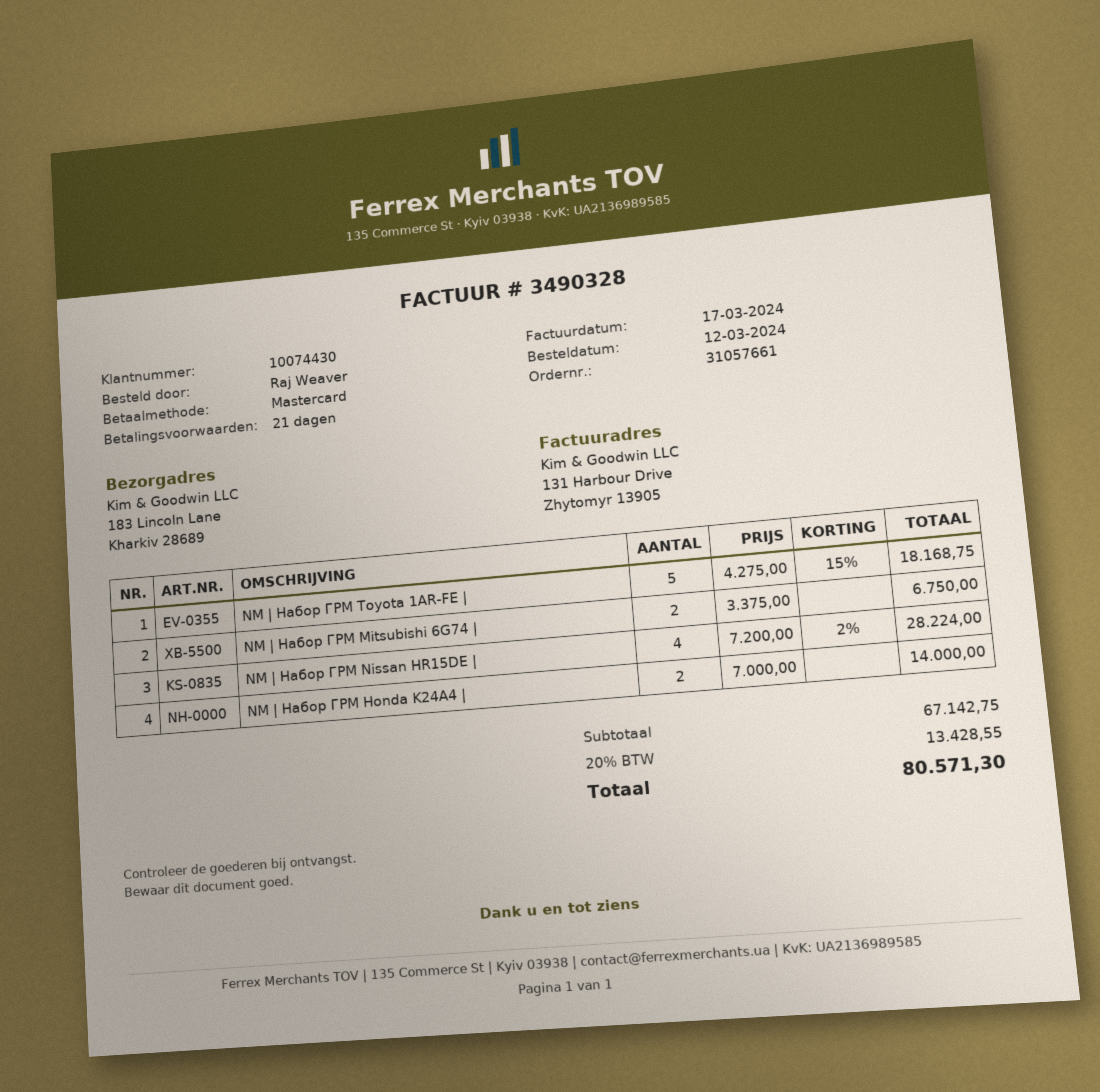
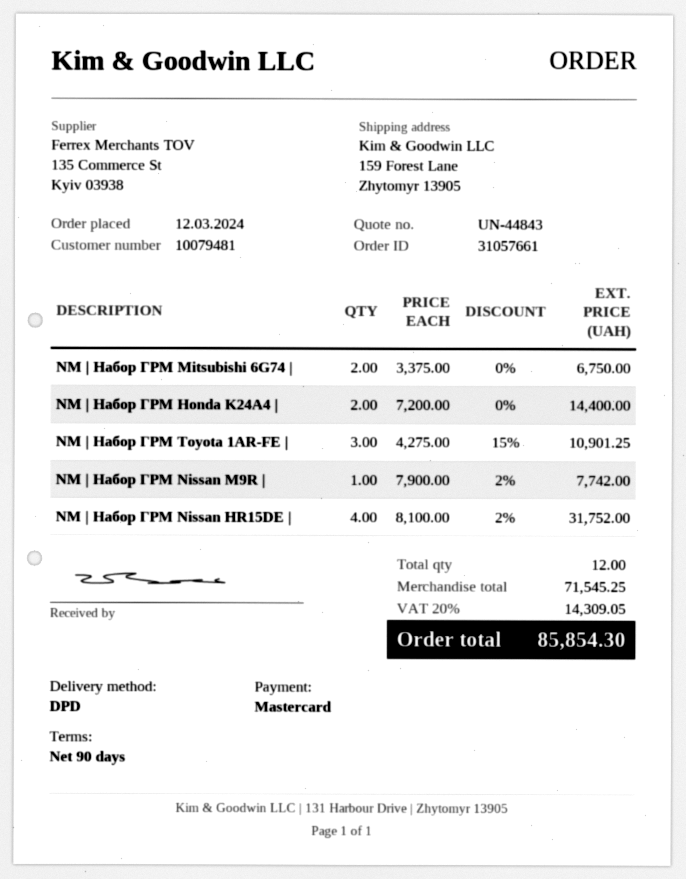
payment terms: 21 days -> 90 days
customer number: 10074430 -> 10079481
ship to: 183 Lincoln Lane, Kharkiv 28689 -> 159 Forest Lane, Zhytomyr 13905
NM | Набор ГРМ Toyota 1AR-FE |: 5 x 4275.00 - 15% = 18168.75 -> 3 x 4275.00 - 15% = 10901.25
NM | Набор ГРМ Nissan HR15DE |: 4 x 7200.00 - 2% = 28224.00 -> 4 x 8100.00 - 2% = 31752.00
NM | Набор ГРМ Honda K24A4 |: 2 x 7000.00 = 14000.00 -> 2 x 7200.00 = 14400.00
NM | Набор ГРМ Nissan M9R |: none -> 1 x 7900.00 - 2% = 7742.00
subtotal: 67142.75 -> 71545.25
tax: 20% = 13428.55 -> 20% = 14309.05
total: 80571.30 -> 85854.30

